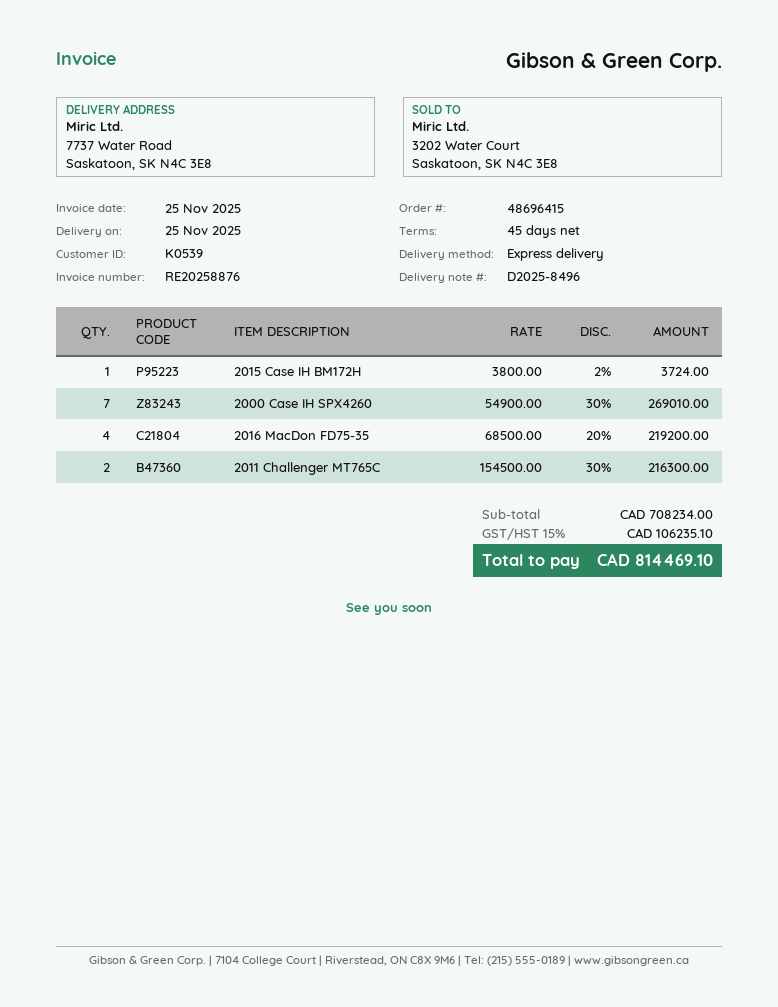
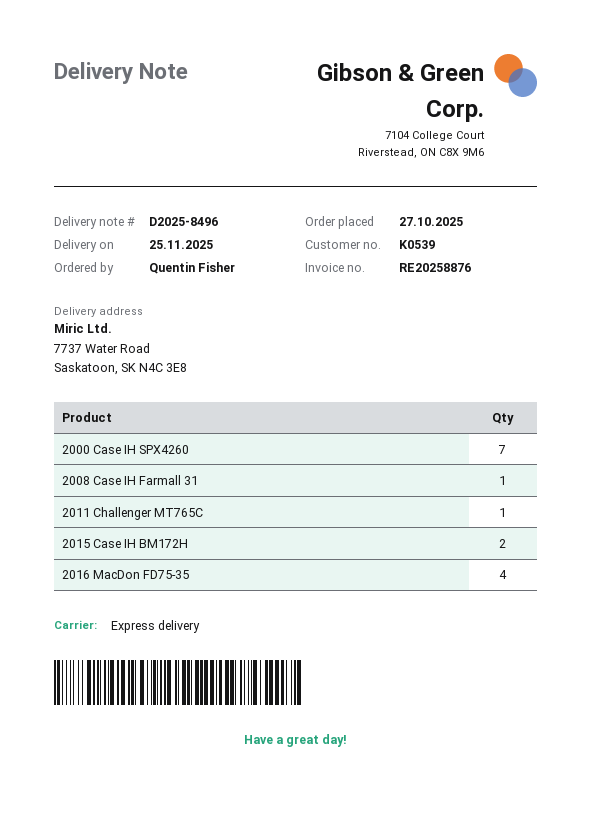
2015 Case IH BM172H: 1 -> 2
2011 Challenger MT765C: 2 -> 1
2008 Case IH Farmall 31: none -> 1

